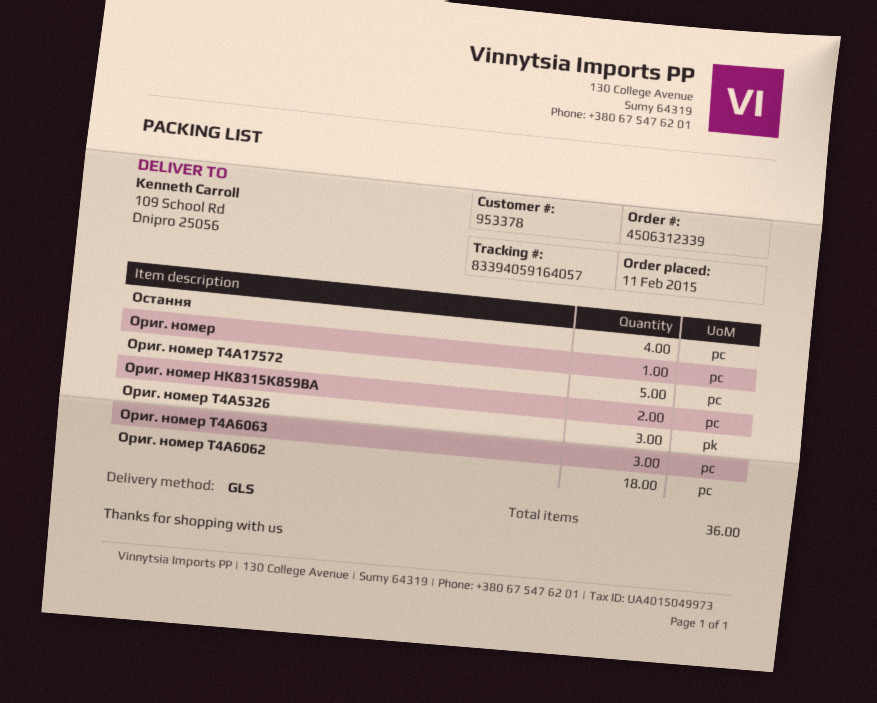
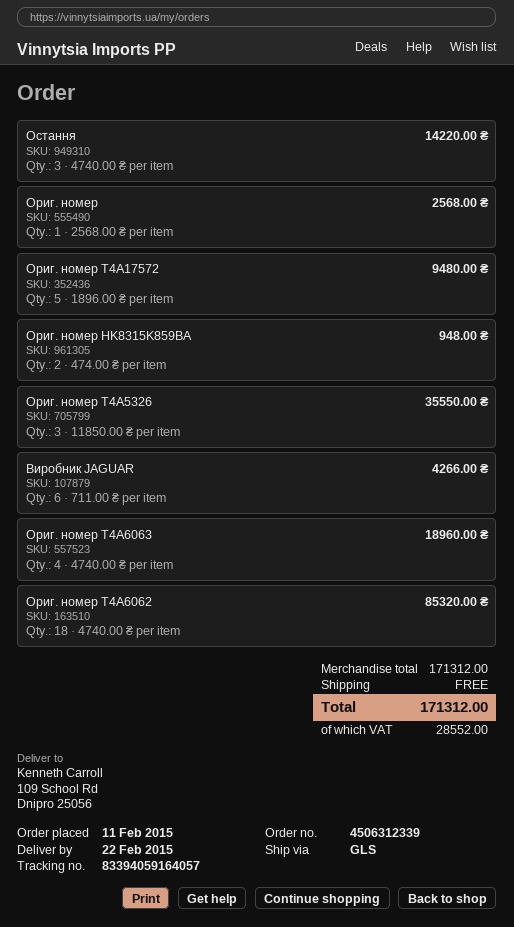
Остання: 4 -> 3
Ориг. номер T4A6063: 3 -> 4
Виробник JAGUAR: none -> 6

